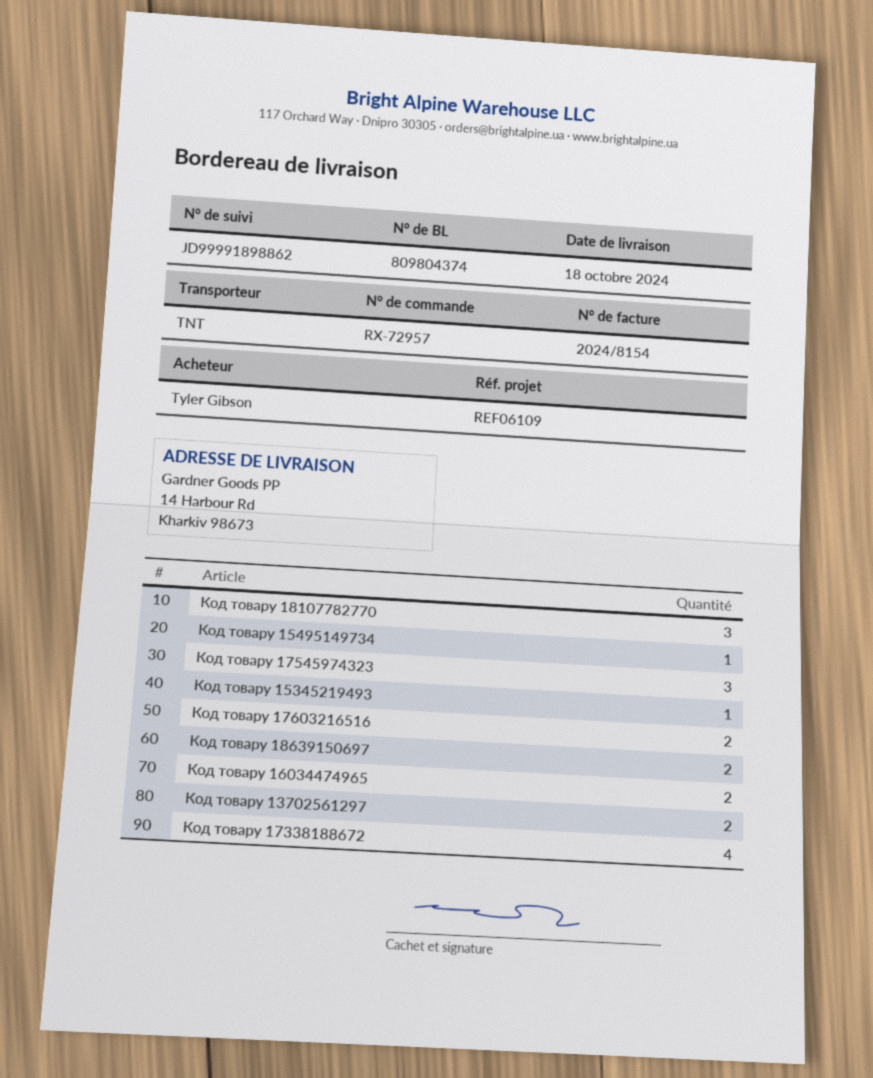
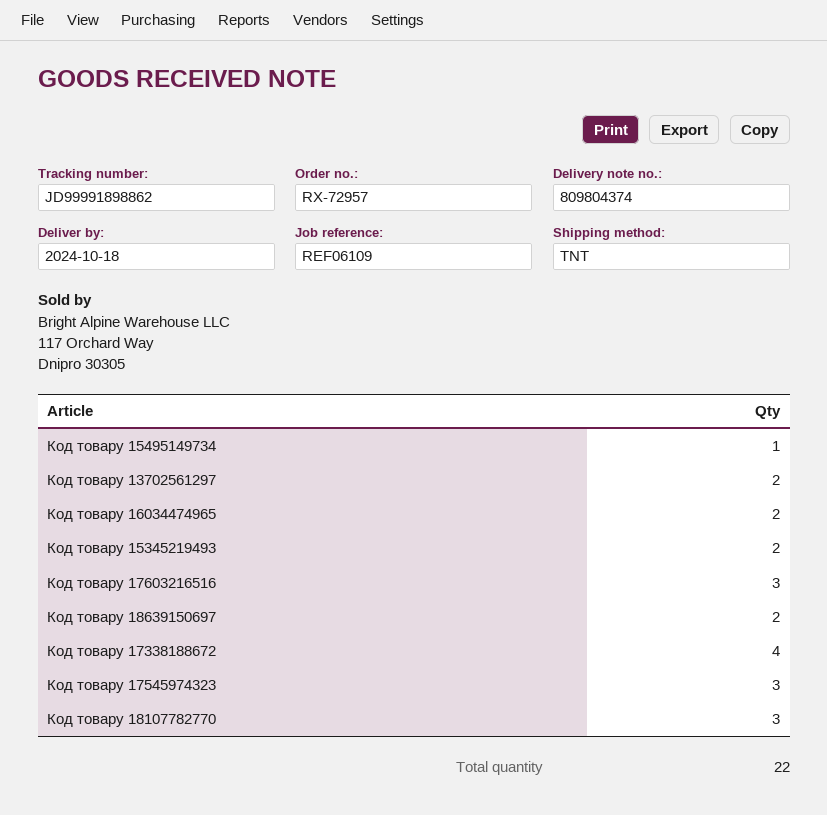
Код товару 15345219493: 1 -> 2
Код товару 17603216516: 2 -> 3

